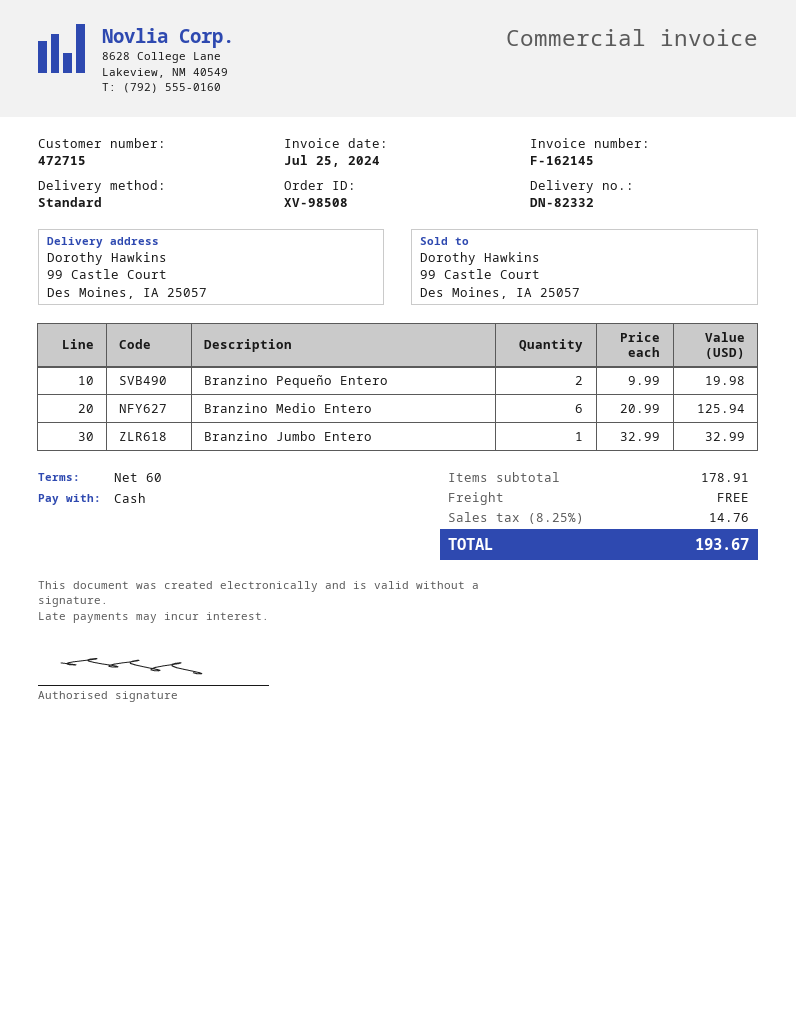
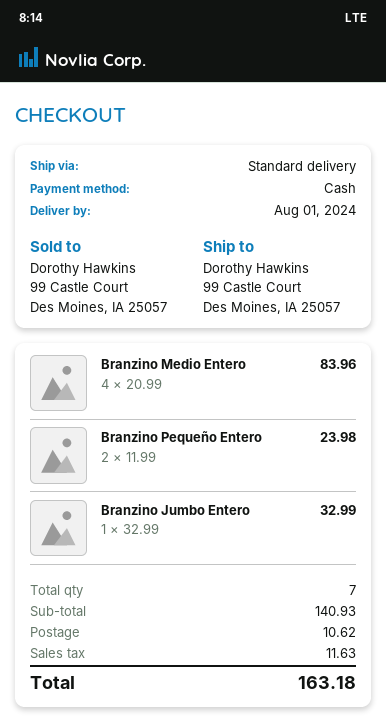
Branzino Pequeño Entero: 2 x 9.99 = 19.98 -> 2 x 11.99 = 23.98
Branzino Medio Entero: 6 x 20.99 = 125.94 -> 4 x 20.99 = 83.96
subtotal: 178.91 -> 140.93
shipping: 0.00 -> 10.62
tax: 14.76 -> 11.63
total: 193.67 -> 163.18

